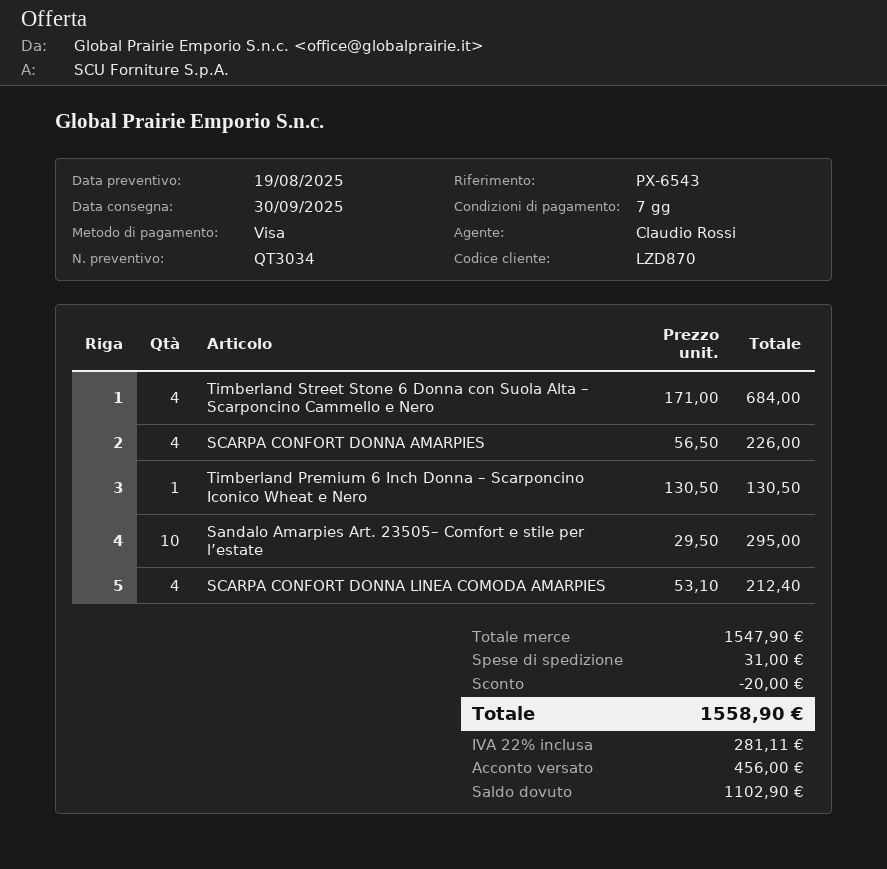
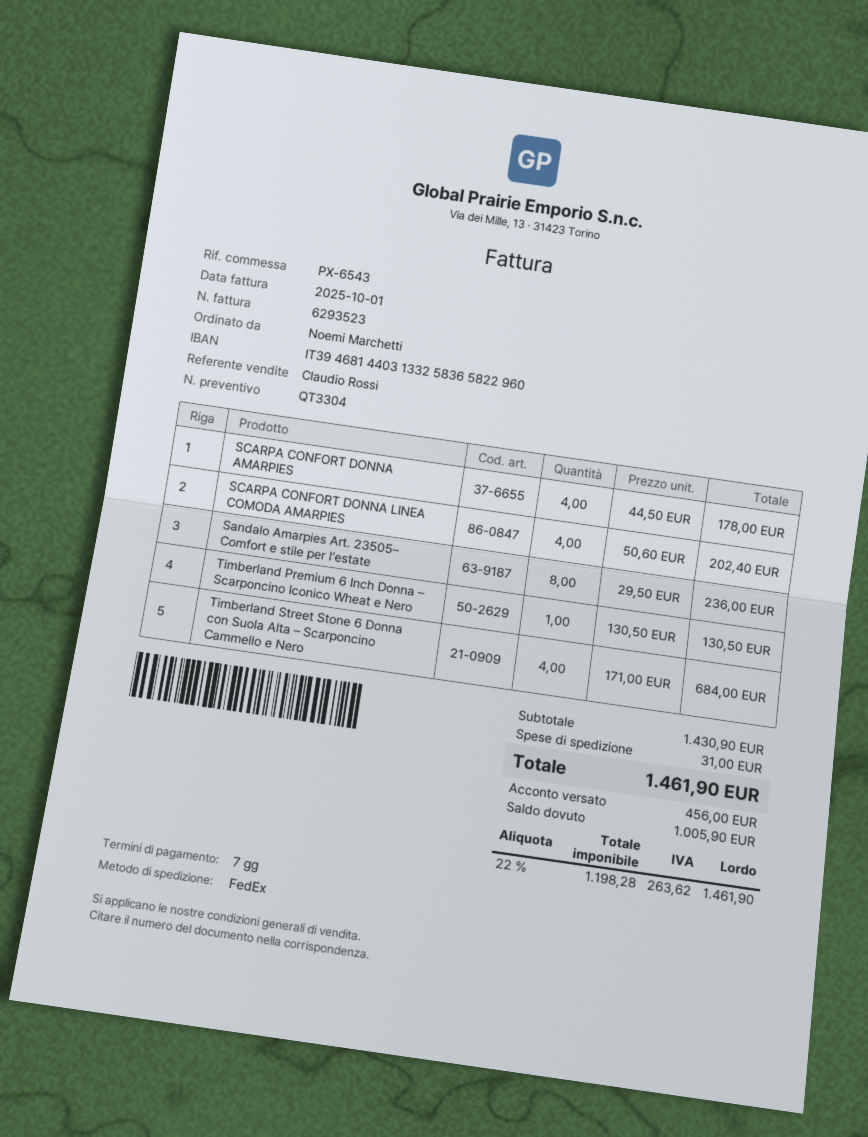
quote number: QT3034 -> QT3304
SCARPA CONFORT DONNA AMARPIES: 4 x 56.50 = 226.00 -> 4 x 44.50 = 178.00
Sandalo Amarpies Art. 23505– Comfort e stile per l’estate: 10 x 29.50 = 295.00 -> 8 x 29.50 = 236.00
SCARPA CONFORT DONNA LINEA COMODA AMARPIES: 4 x 53.10 = 212.40 -> 4 x 50.60 = 202.40
subtotal: 1547.90 -> 1430.90
discount: 20.00 -> none
tax: 22% = 281.11 -> 22% = 263.62
total: 1558.90 -> 1461.90
balance: 1102.90 -> 1005.90

